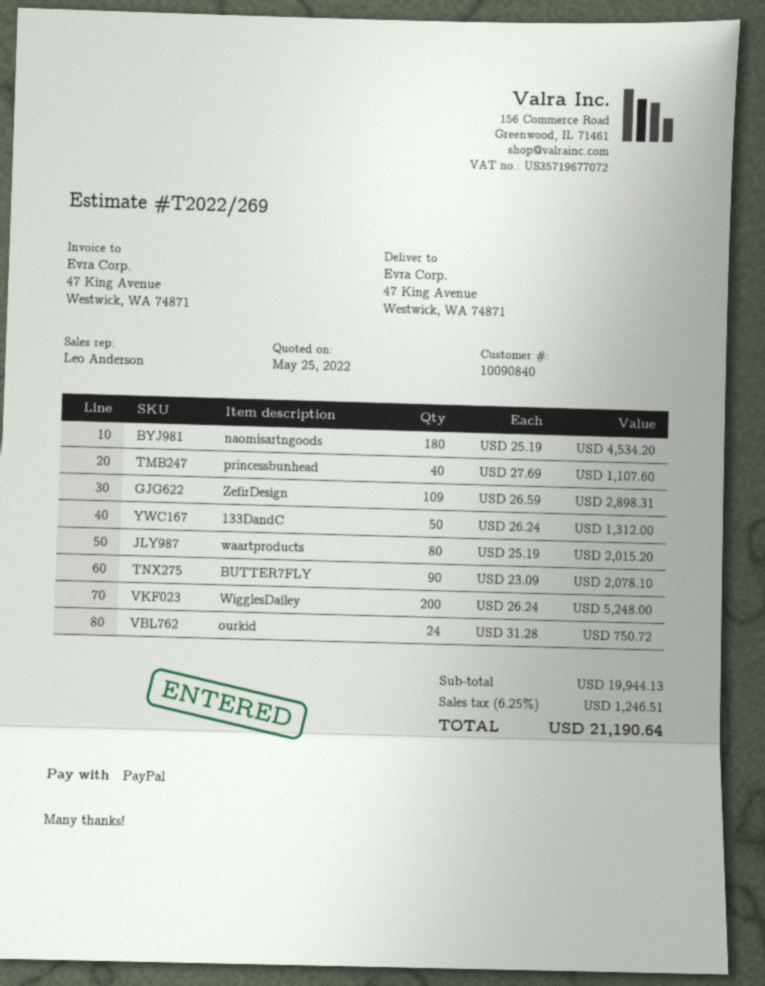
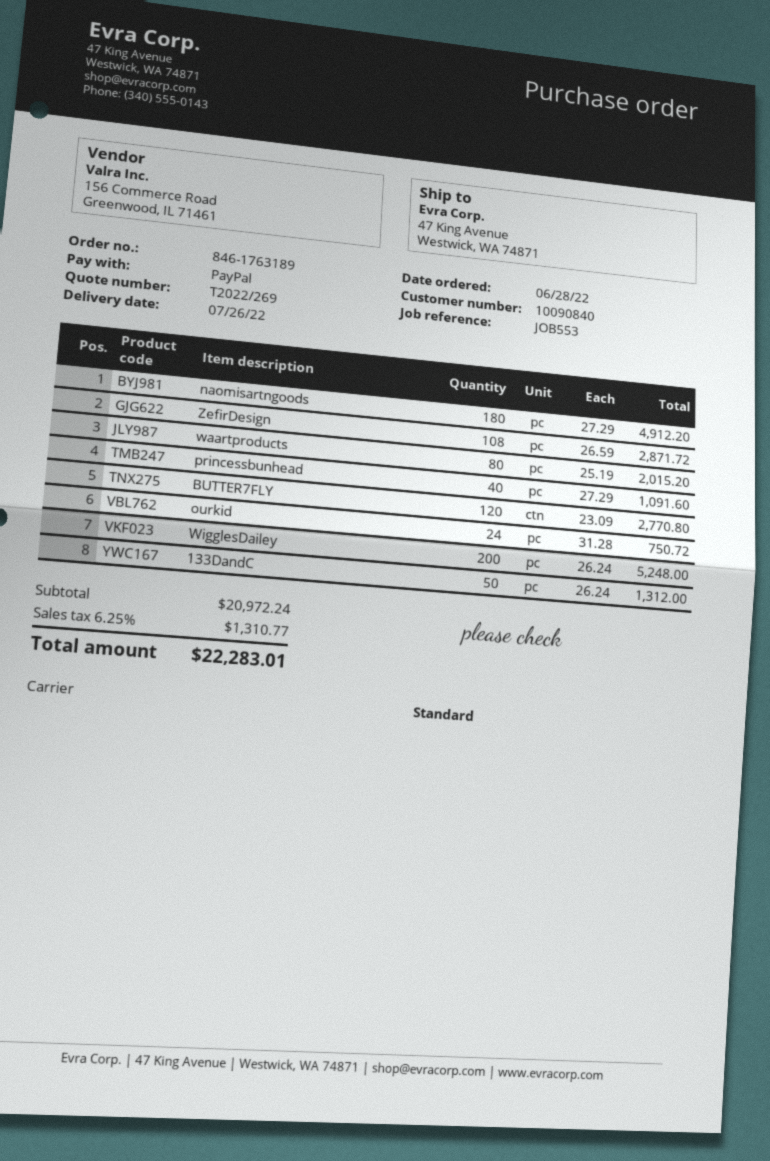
naomisartngoods: 180 x 25.19 = 4534.20 -> 180 x 27.29 = 4912.20
princessbunhead: 40 x 27.69 = 1107.60 -> 40 x 27.29 = 1091.60
ZefirDesign: 109 x 26.59 = 2898.31 -> 108 x 26.59 = 2871.72
BUTTER7FLY: 90 x 23.09 = 2078.10 -> 120 x 23.09 = 2770.80
subtotal: 19944.13 -> 20972.24
tax: 6.25% = 1246.51 -> 6.25% = 1310.77
total: 21190.64 -> 22283.01

